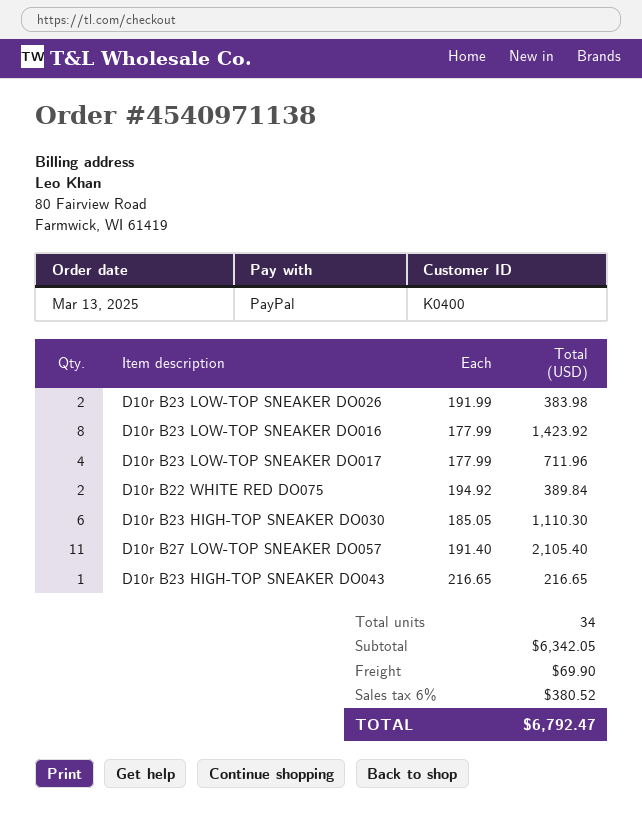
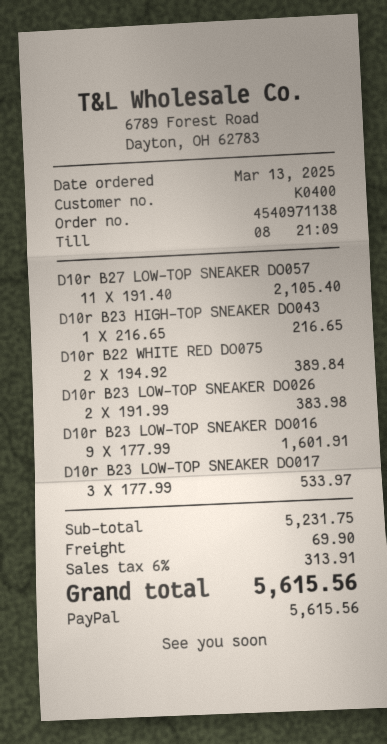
D10r B23 LOW-TOP SNEAKER DO016: 8 x 177.99 = 1423.92 -> 9 x 177.99 = 1601.91
D10r B23 LOW-TOP SNEAKER DO017: 4 x 177.99 = 711.96 -> 3 x 177.99 = 533.97
D10r B23 HIGH-TOP SNEAKER DO030: 6 x 185.05 = 1110.30 -> none
subtotal: 6342.05 -> 5231.75
tax: 6% = 380.52 -> 6% = 313.91
total: 6792.47 -> 5615.56

